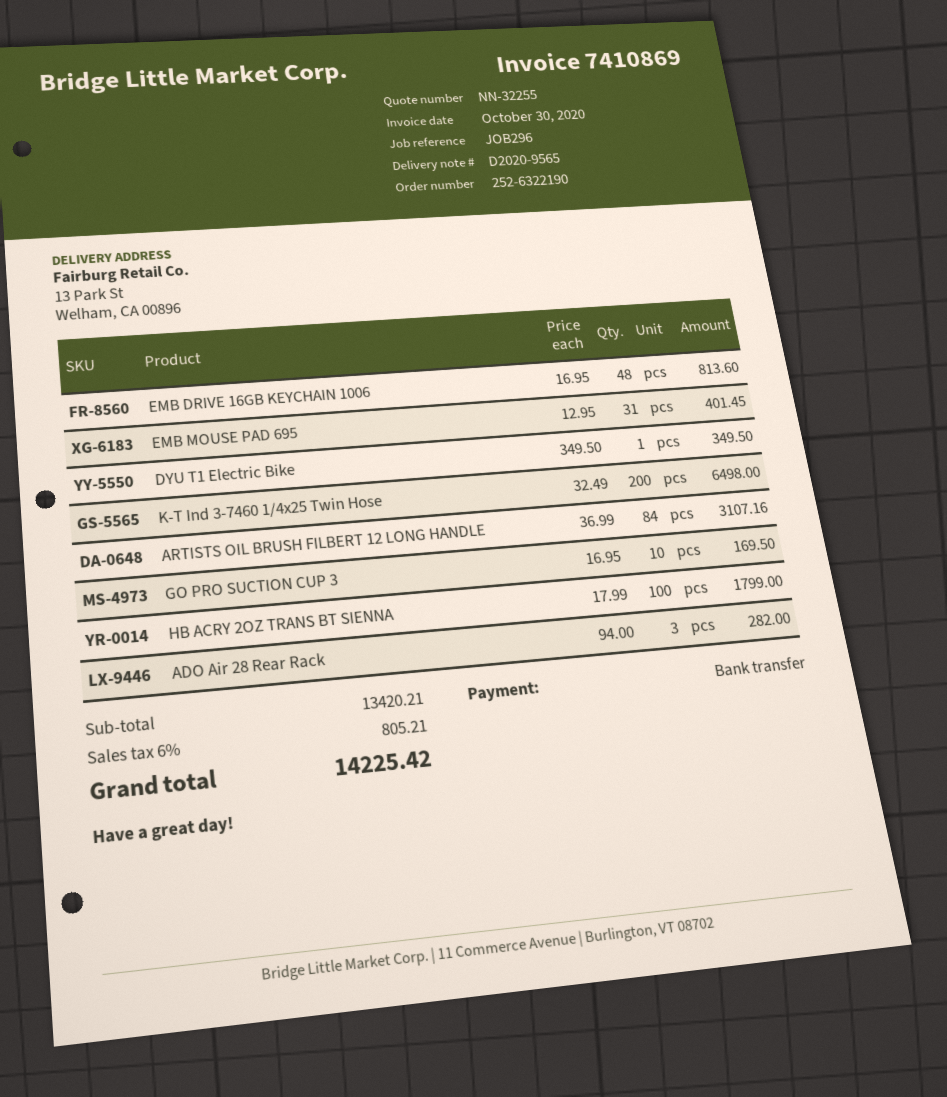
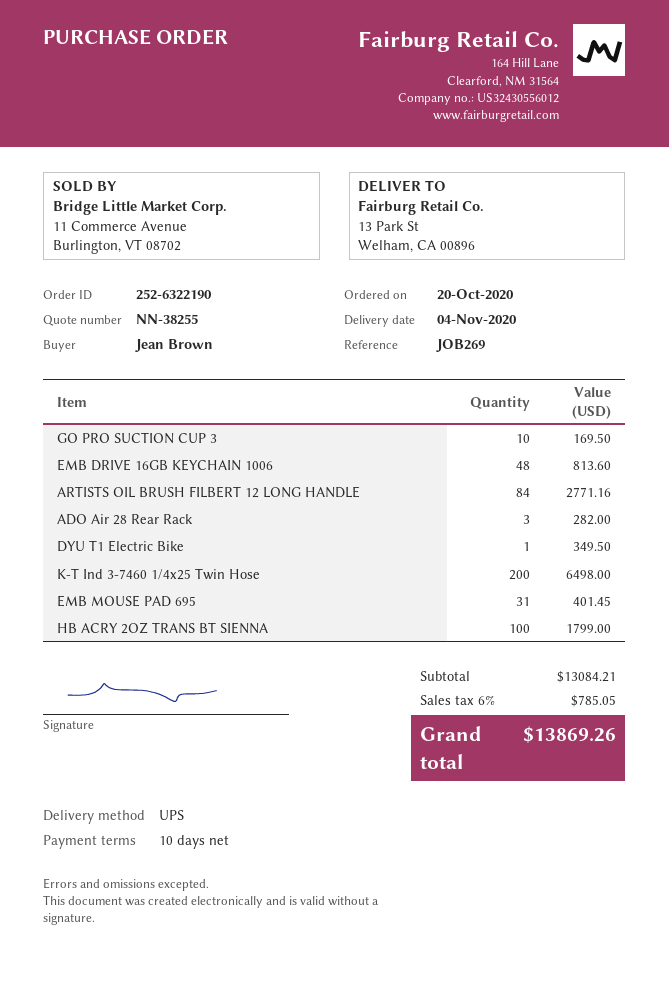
quote number: NN-32255 -> NN-38255
reference: JOB296 -> JOB269
ARTISTS OIL BRUSH FILBERT 12 LONG HANDLE: 84 for 3107.16 -> 84 for 2771.16
subtotal: 13420.21 -> 13084.21
tax: 6% = 805.21 -> 6% = 785.05
total: 14225.42 -> 13869.26

